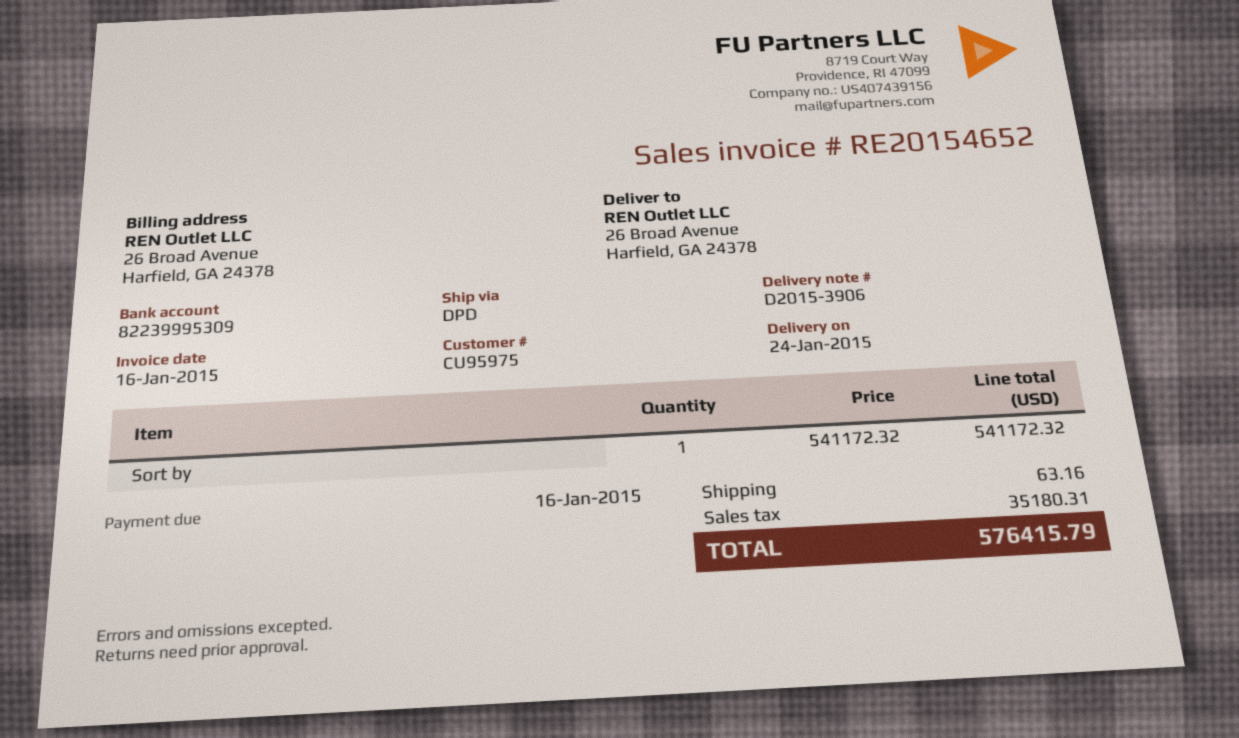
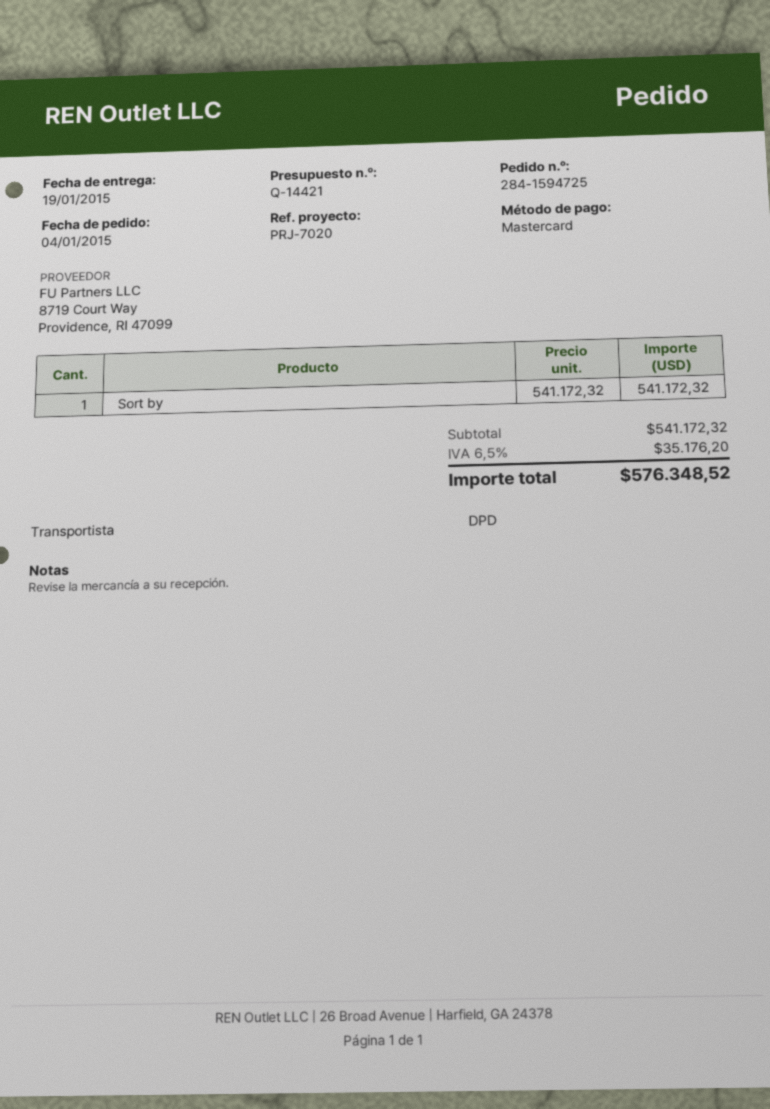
delivery date: 2015-01-24 -> 2015-01-19
shipping: 63.16 -> none
tax: 35180.31 -> 35176.20
total: 576415.79 -> 576348.52

